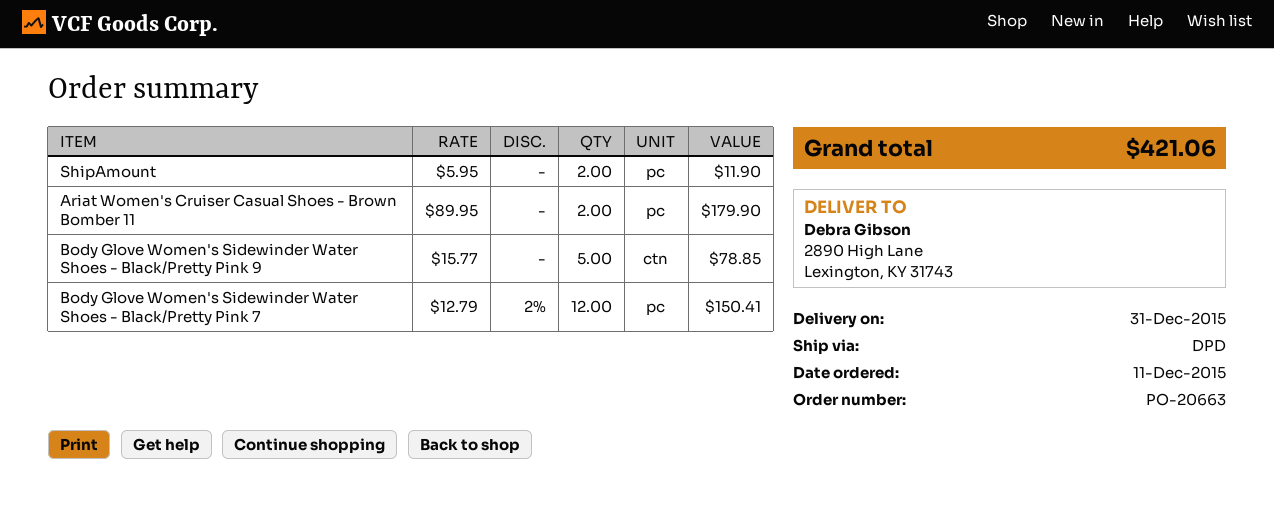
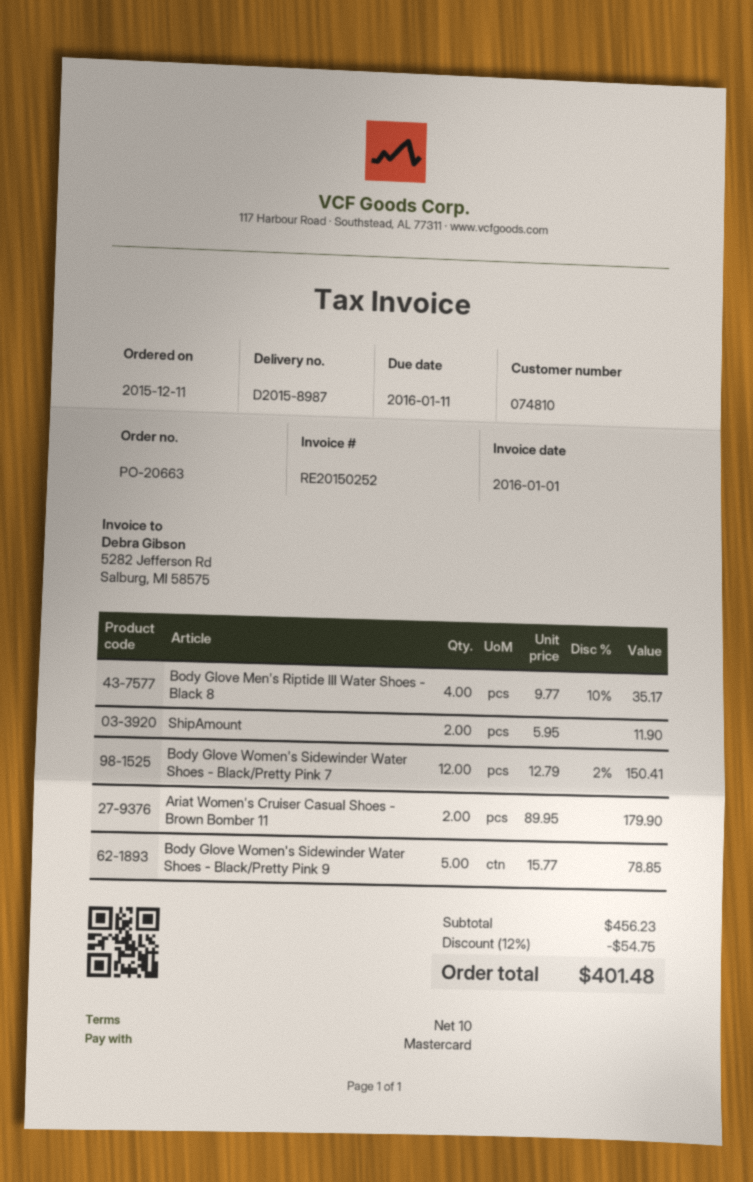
Body Glove Men's Riptide III Water Shoes - Black 8: none -> 4 x 9.77 - 10% = 35.17
discount: none -> 12% = 54.75
total: 421.06 -> 401.48

